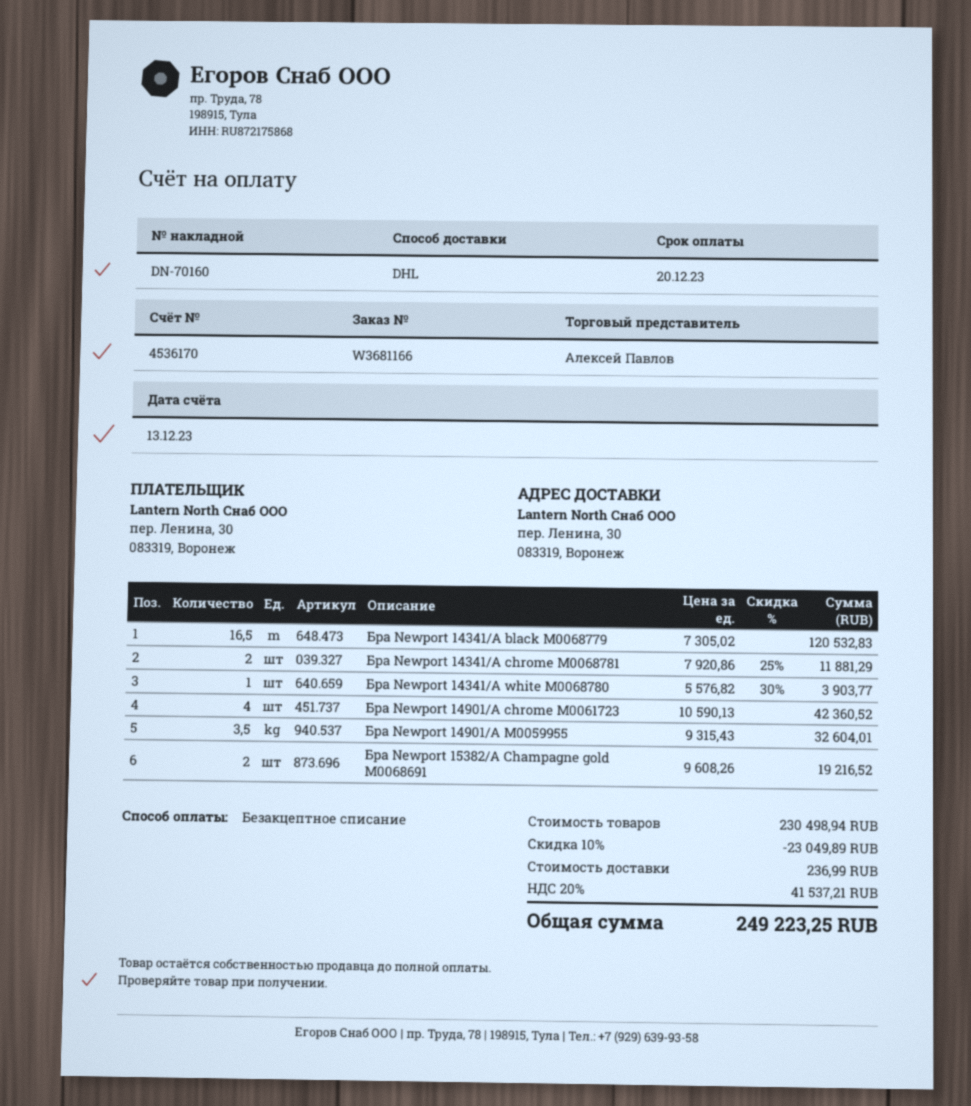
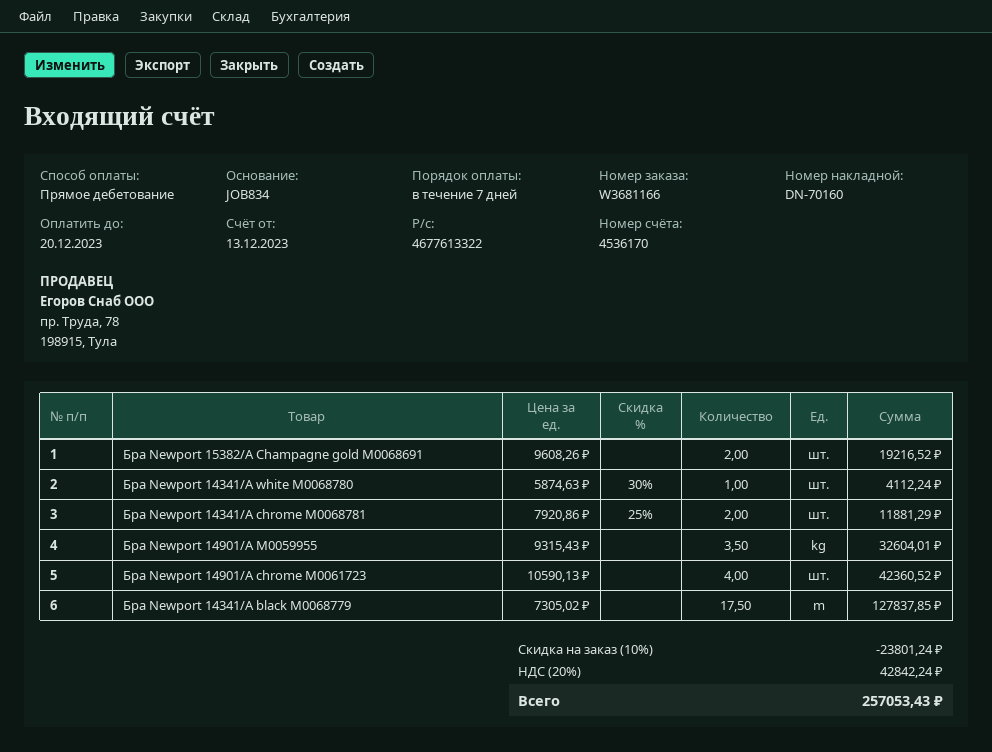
Бра Newport 14341/A black М0068779: 16.5 x 7305.02 = 120532.83 -> 17.5 x 7305.02 = 127837.85
Бра Newport 14341/A white М0068780: 1 x 5576.82 - 30% = 3903.77 -> 1 x 5874.63 - 30% = 4112.24
discount: 10% = 23049.89 -> 10% = 23801.24
shipping: 236.99 -> none
tax: 20% = 41537.21 -> 20% = 42842.24
total: 249223.25 -> 257053.43

